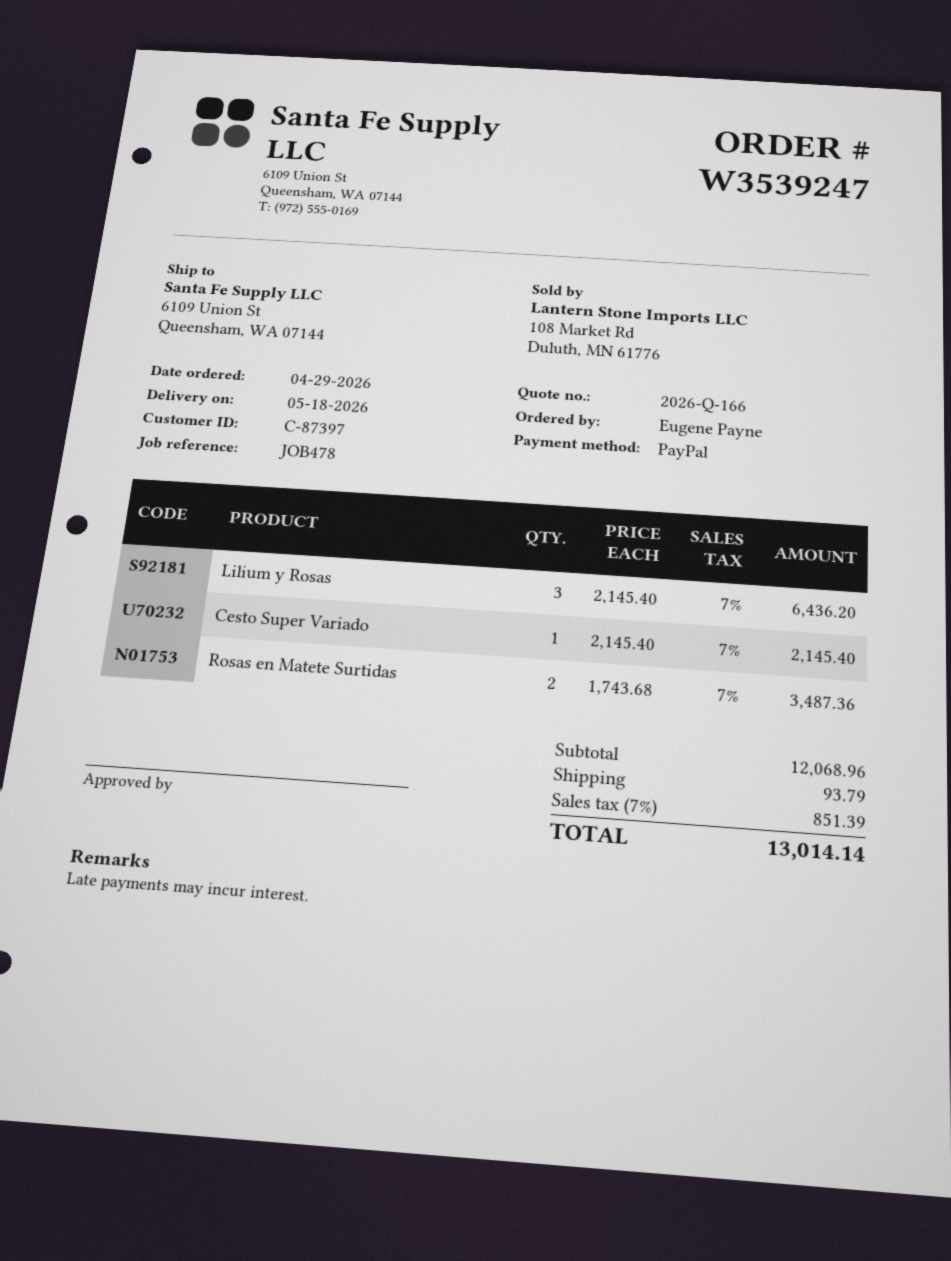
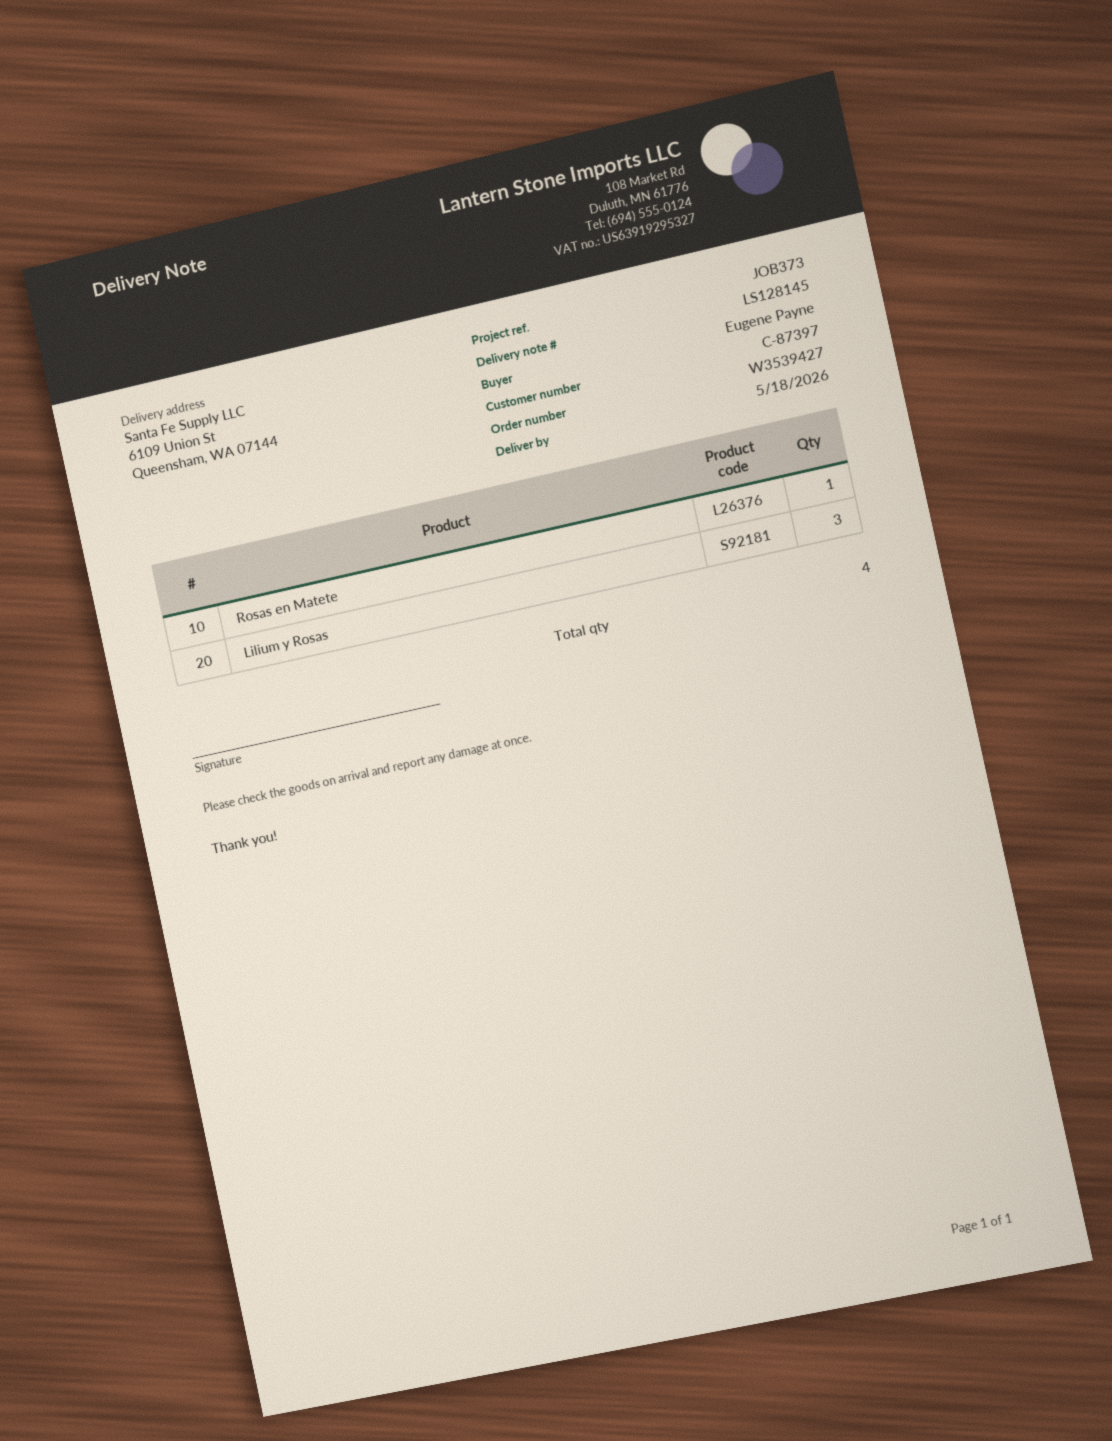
order number: W3539247 -> W3539427
reference: JOB478 -> JOB373
Cesto Super Variado: 1 -> none
Rosas en Matete Surtidas: 2 -> none
Rosas en Matete: none -> 1

